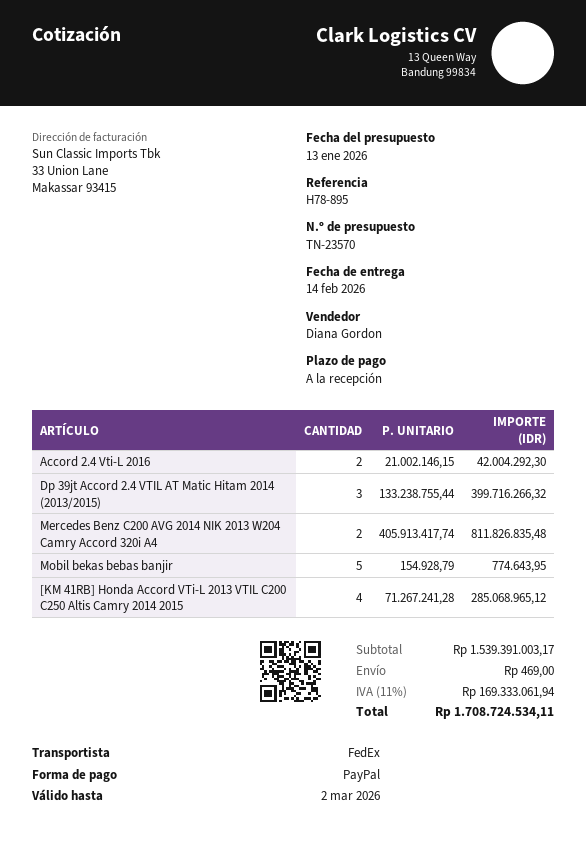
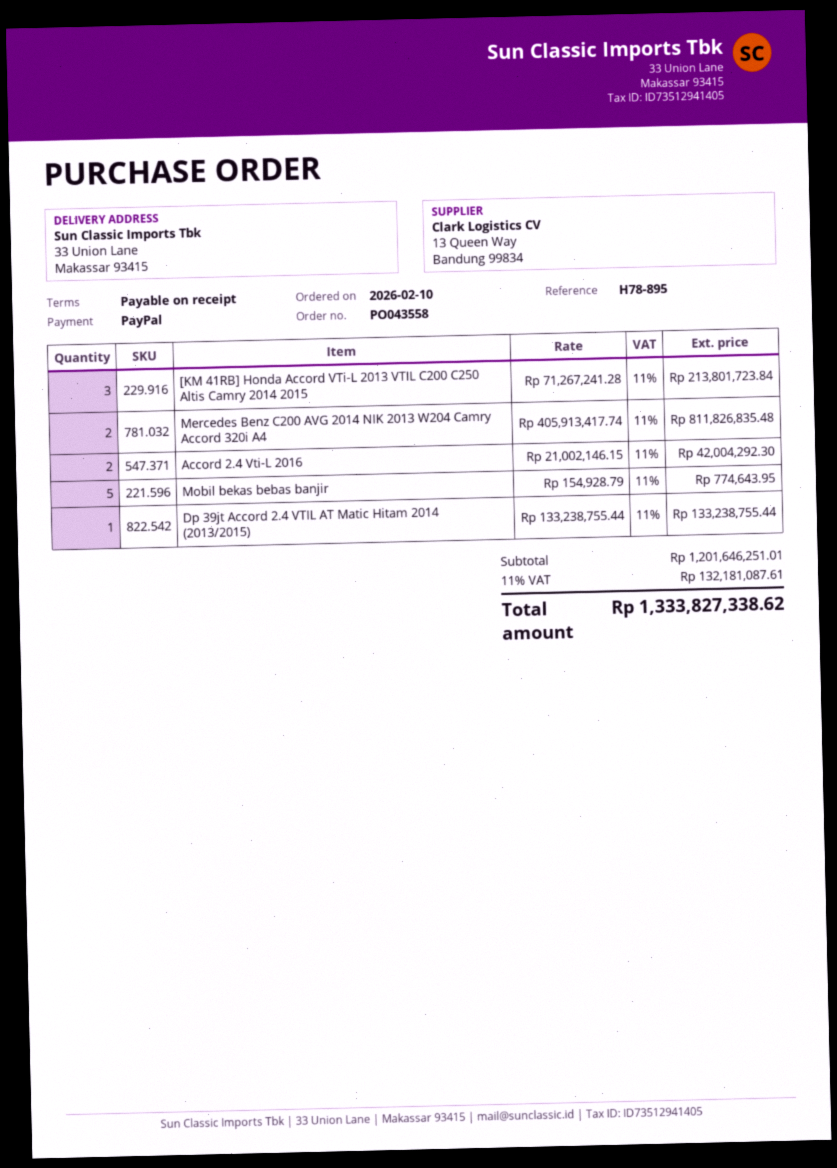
Dp 39jt Accord 2.4 VTIL AT Matic Hitam 2014 (2013/2015): 3 x 133238755.44 = 399716266.32 -> 1 x 133238755.44 = 133238755.44
[KM 41RB] Honda Accord VTi-L 2013 VTIL C200 C250 Altis Camry 2014 2015: 4 x 71267241.28 = 285068965.12 -> 3 x 71267241.28 = 213801723.84
subtotal: 1539391003.17 -> 1201646251.01
shipping: 469.00 -> none
tax: 11% = 169333061.94 -> 11% = 132181087.61
total: 1708724534.11 -> 1333827338.62

